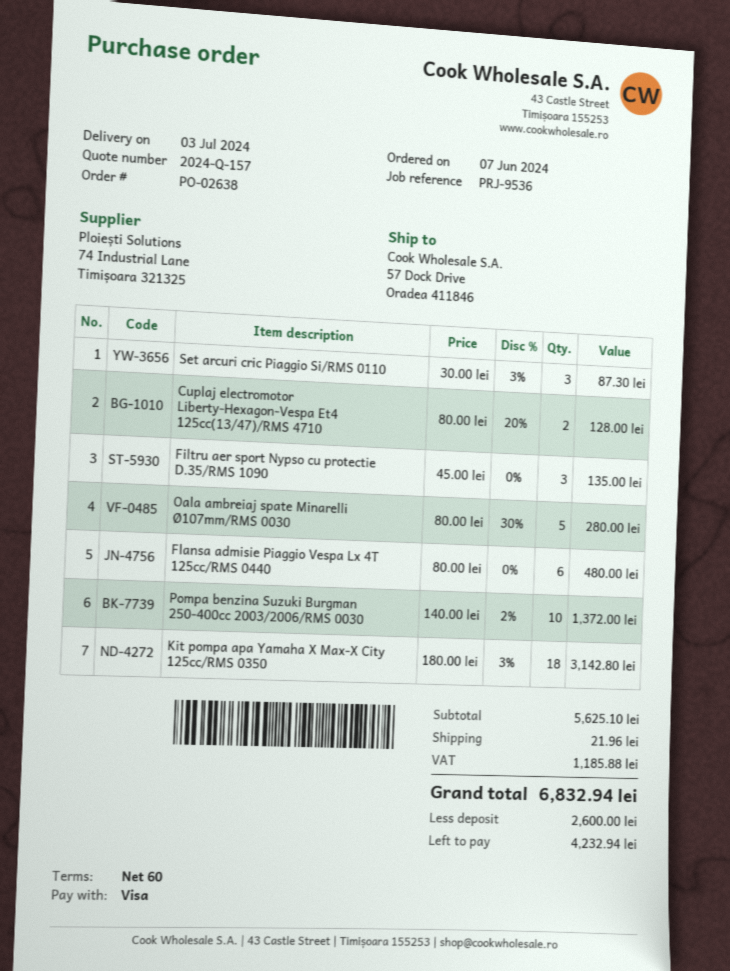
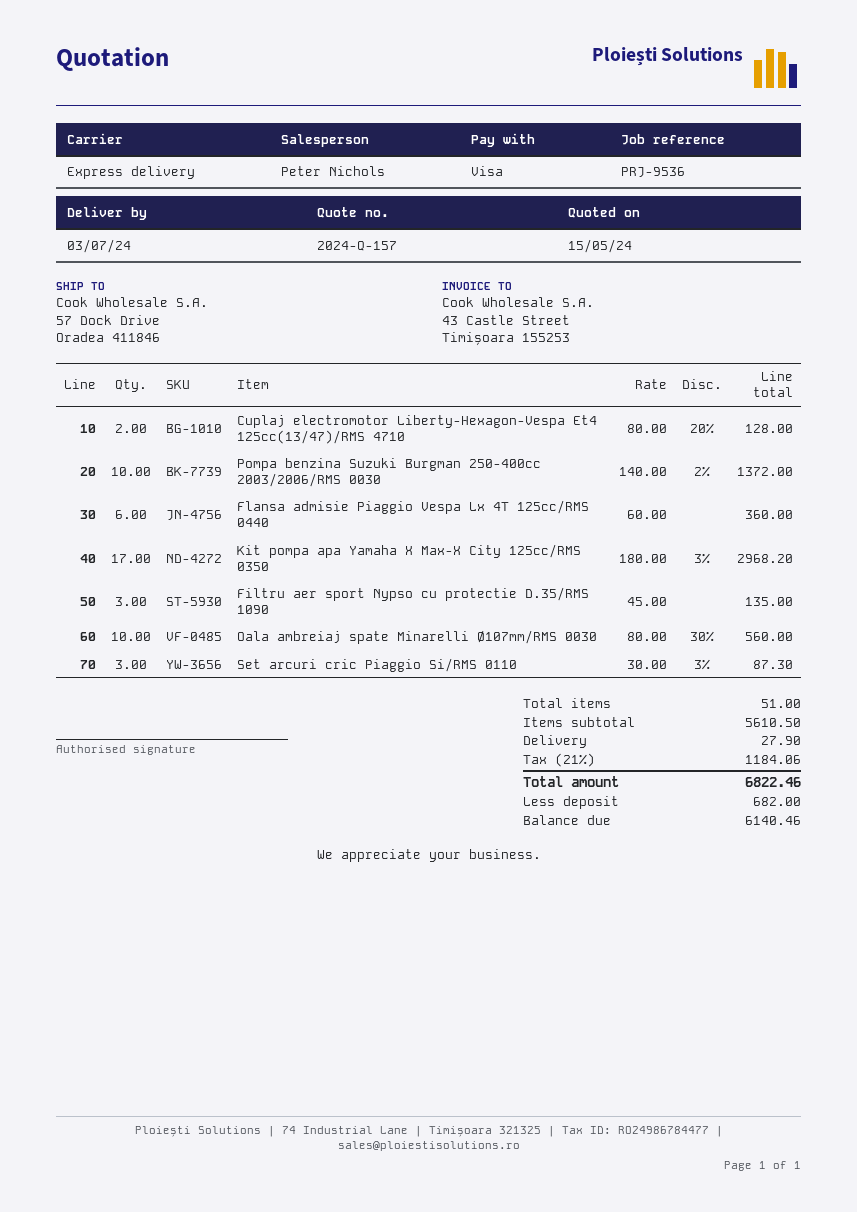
Oala ambreiaj spate Minarelli Ø107mm/RMS 0030: 5 x 80.00 - 30% = 280.00 -> 10 x 80.00 - 30% = 560.00
Flansa admisie Piaggio Vespa Lx 4T 125cc/RMS 0440: 6 x 80.00 = 480.00 -> 6 x 60.00 = 360.00
Kit pompa apa Yamaha X Max-X City 125cc/RMS 0350: 18 x 180.00 - 3% = 3142.80 -> 17 x 180.00 - 3% = 2968.20
subtotal: 5625.10 -> 5610.50
shipping: 21.96 -> 27.90
tax: 1185.88 -> 1184.06
total: 6832.94 -> 6822.46
deposit: 2600.00 -> 682.00
balance: 4232.94 -> 6140.46

